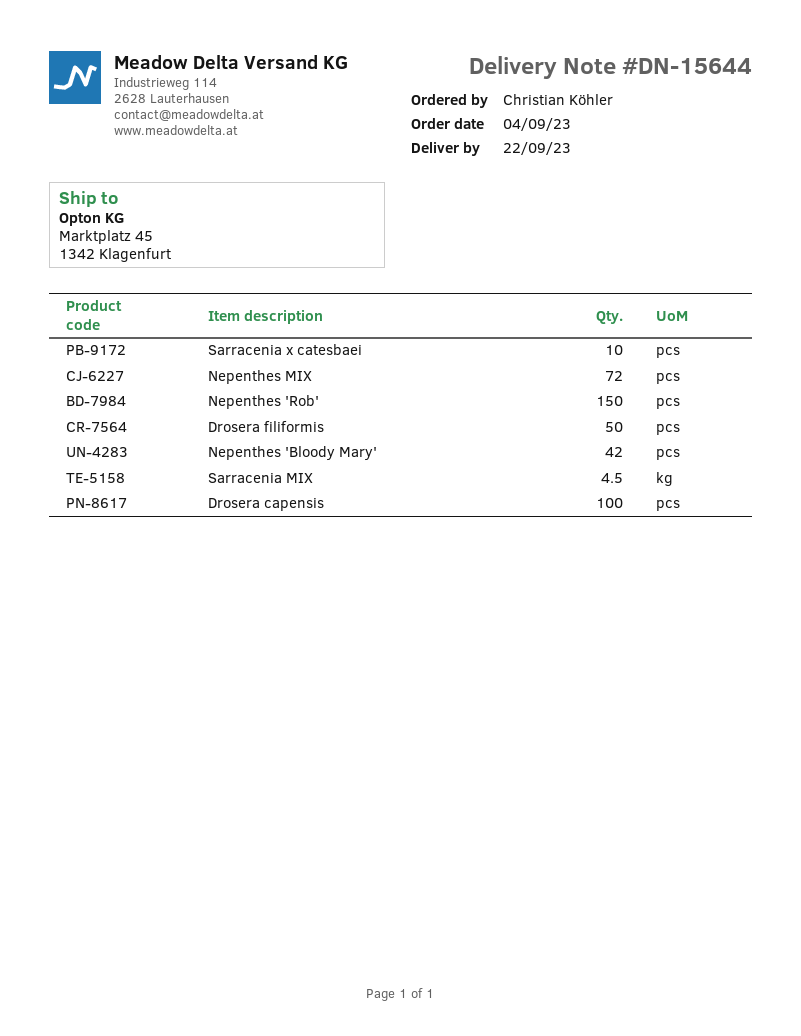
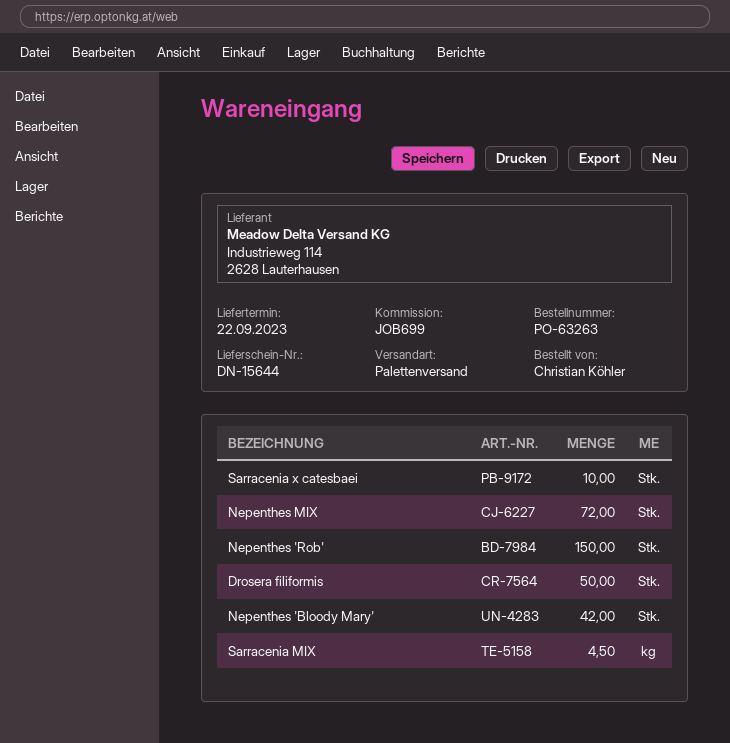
Drosera capensis: 100 -> none

